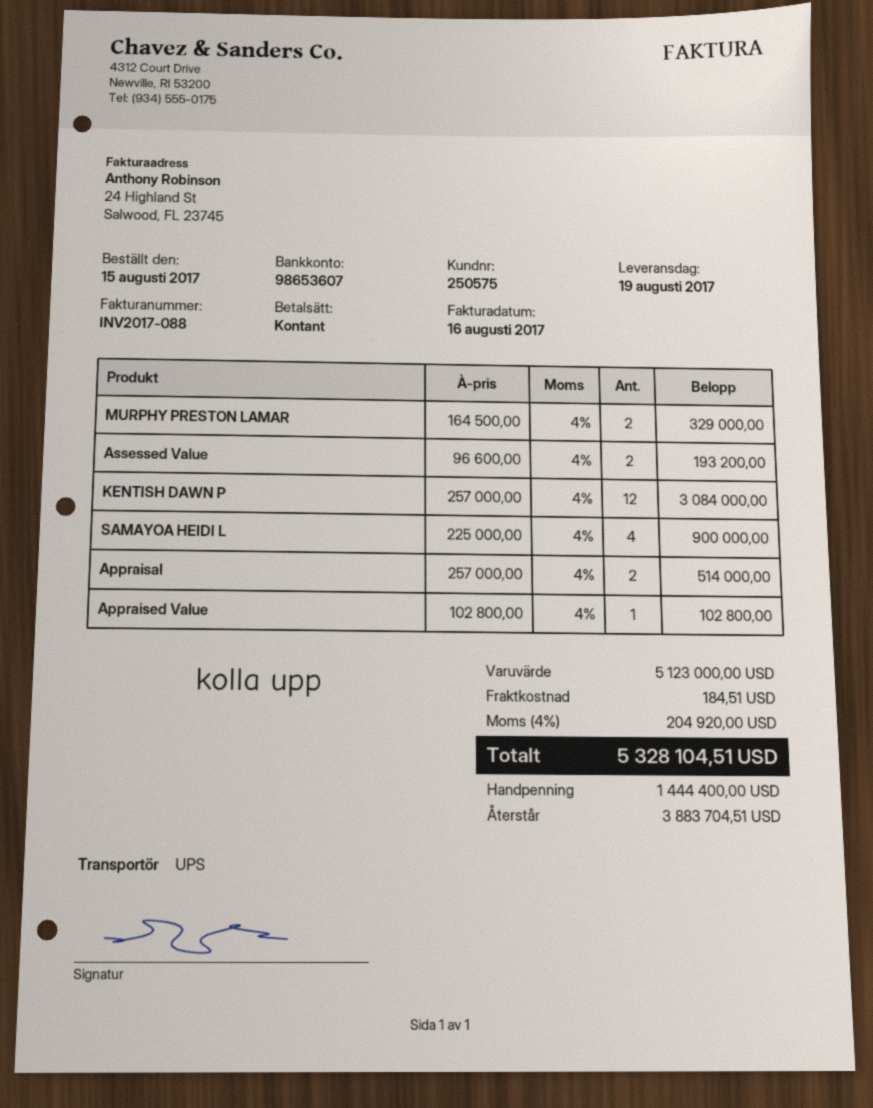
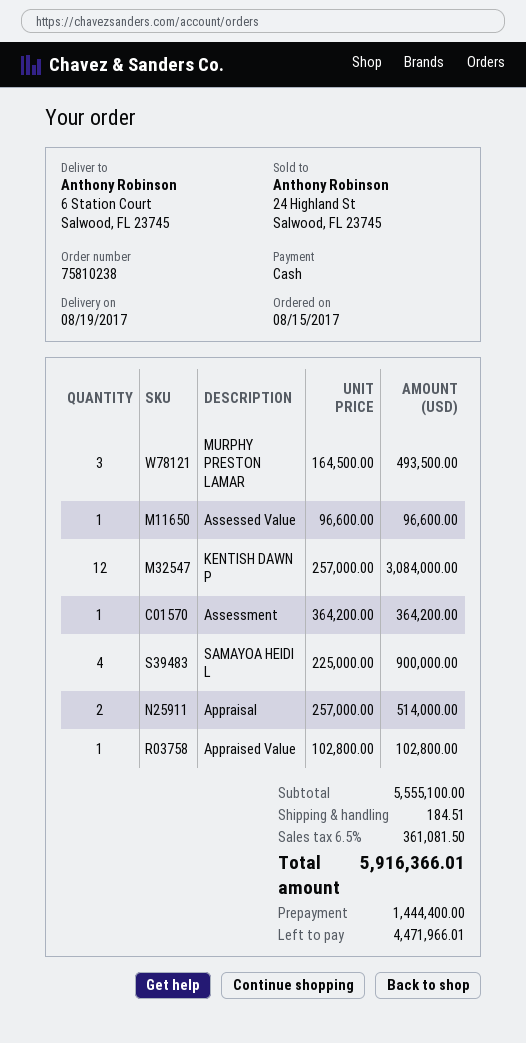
MURPHY PRESTON LAMAR: 2 x 164500.00 = 329000.00 -> 3 x 164500.00 = 493500.00
Assessed Value: 2 x 96600.00 = 193200.00 -> 1 x 96600.00 = 96600.00
Assessment: none -> 1 x 364200.00 = 364200.00
subtotal: 5123000.00 -> 5555100.00
tax: 4% = 204920.00 -> 6.5% = 361081.50
total: 5328104.51 -> 5916366.01
balance: 3883704.51 -> 4471966.01

